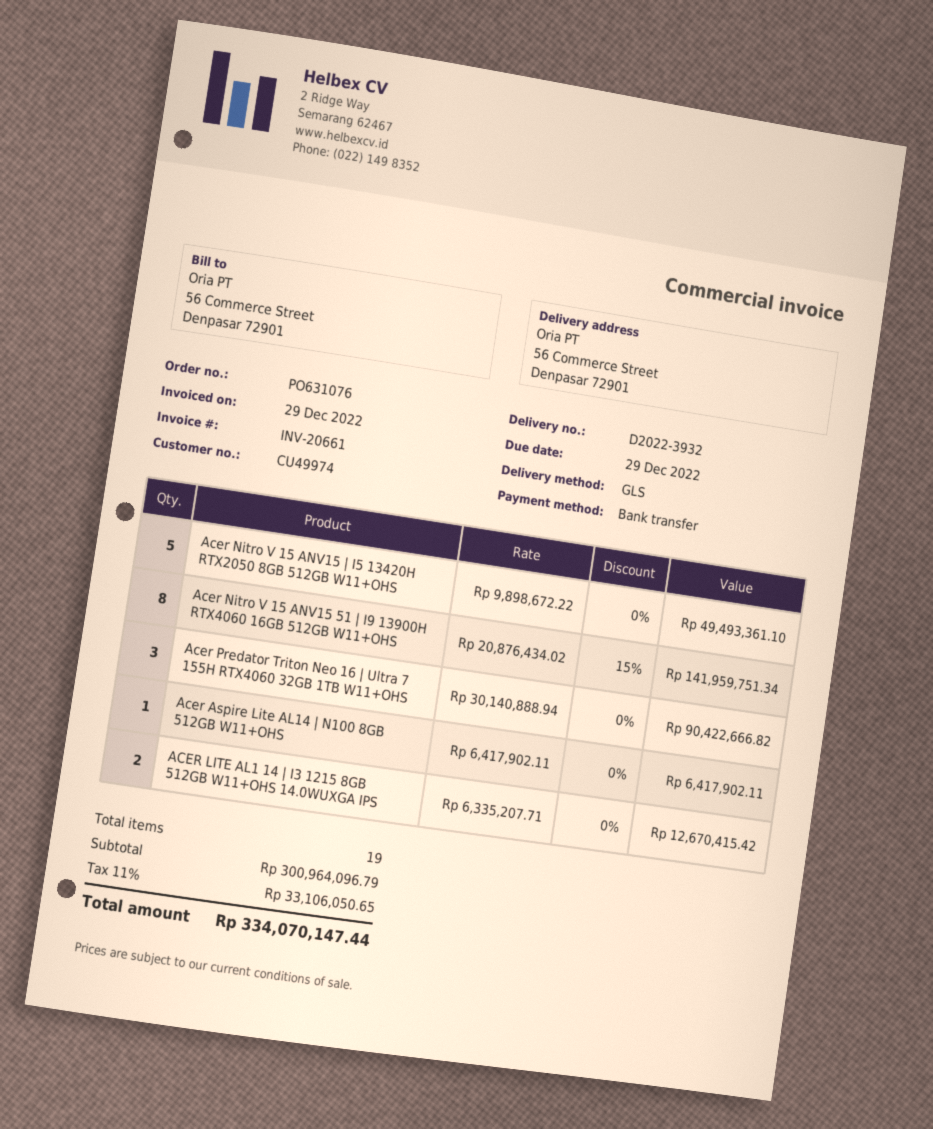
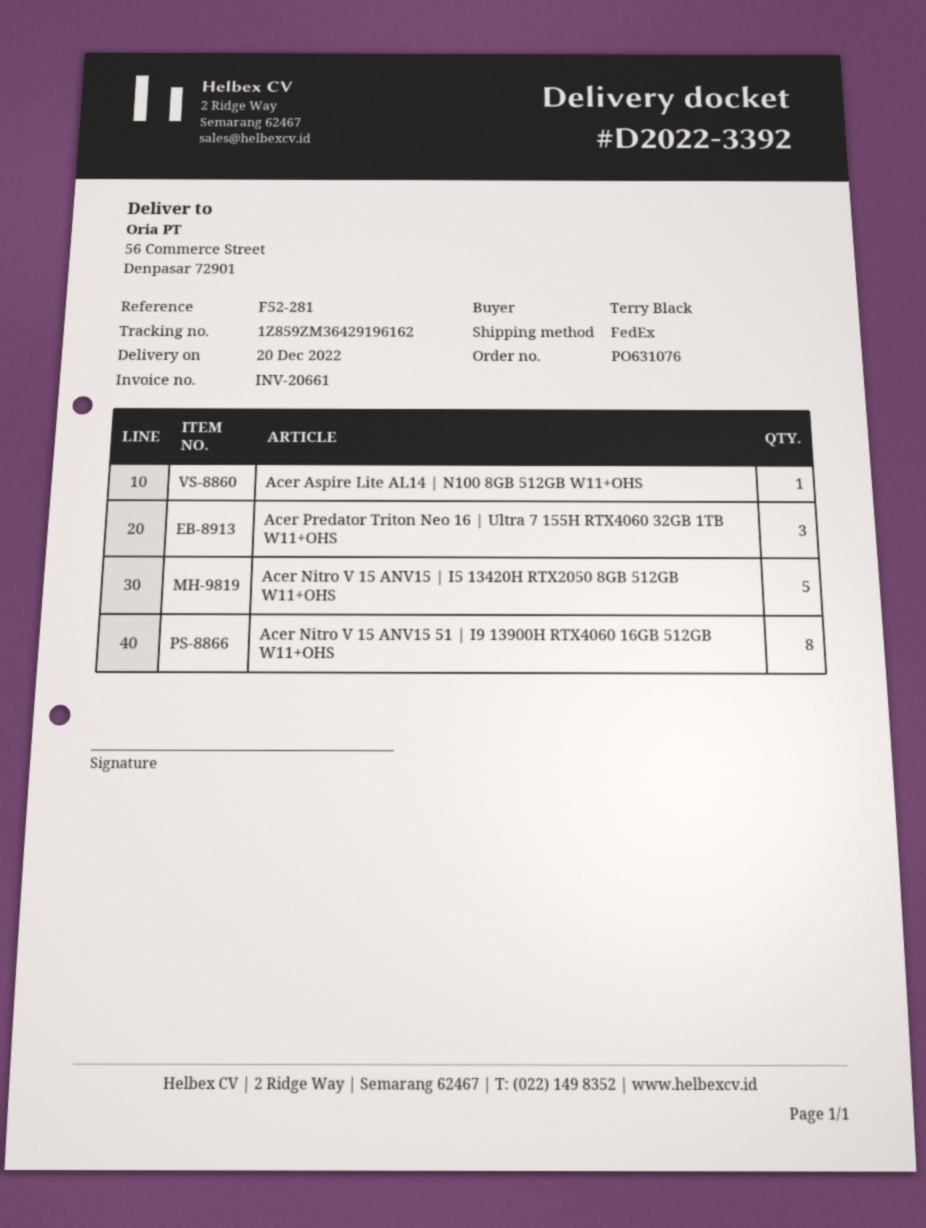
delivery note number: D2022-3932 -> D2022-3392
shipping method: GLS -> FedEx
ACER LITE AL1 14 | I3 1215 8GB 512GB W11+OHS 14.0WUXGA IPS: 2 -> none

